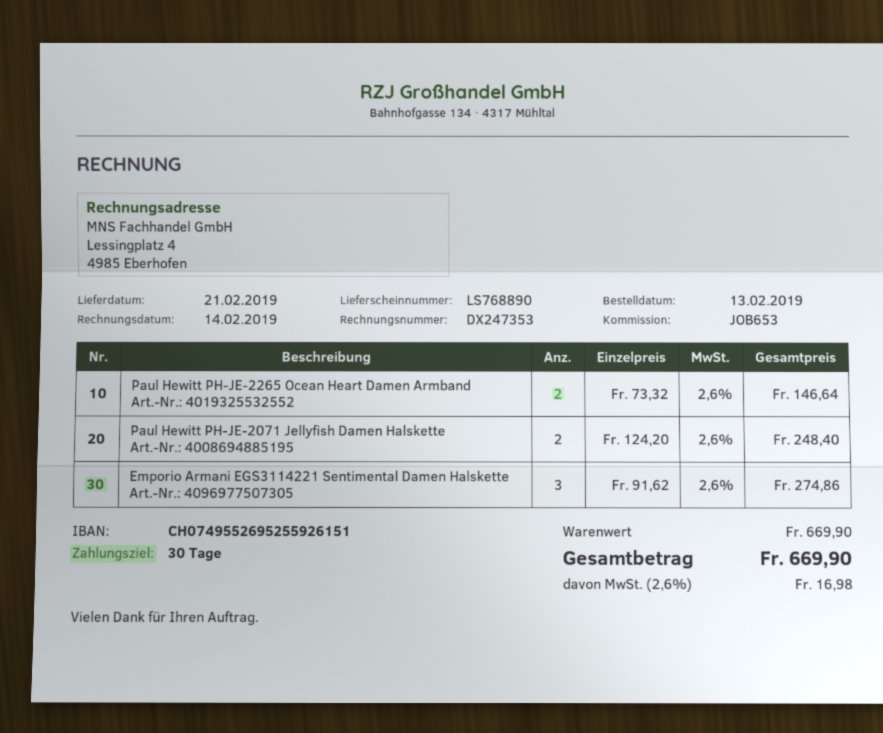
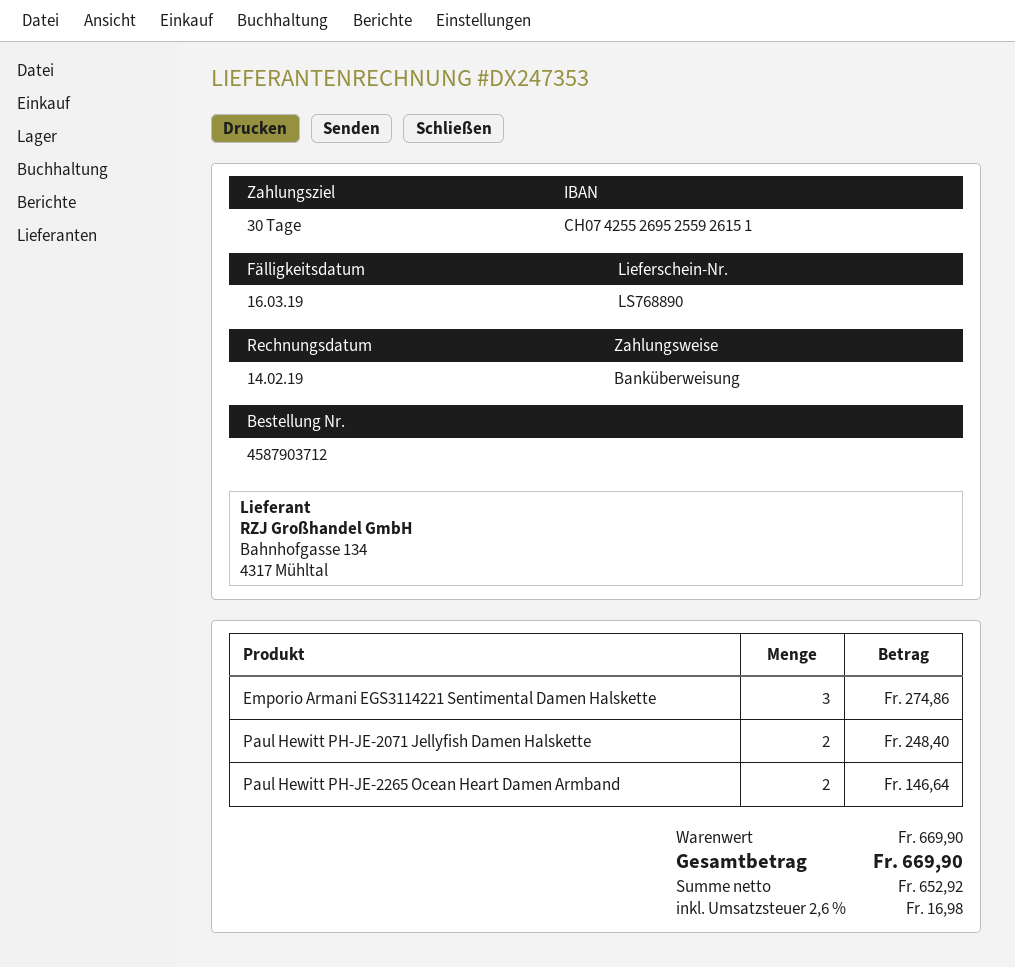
bank account: CH0749552695255926151 -> CH0742552695255926151

